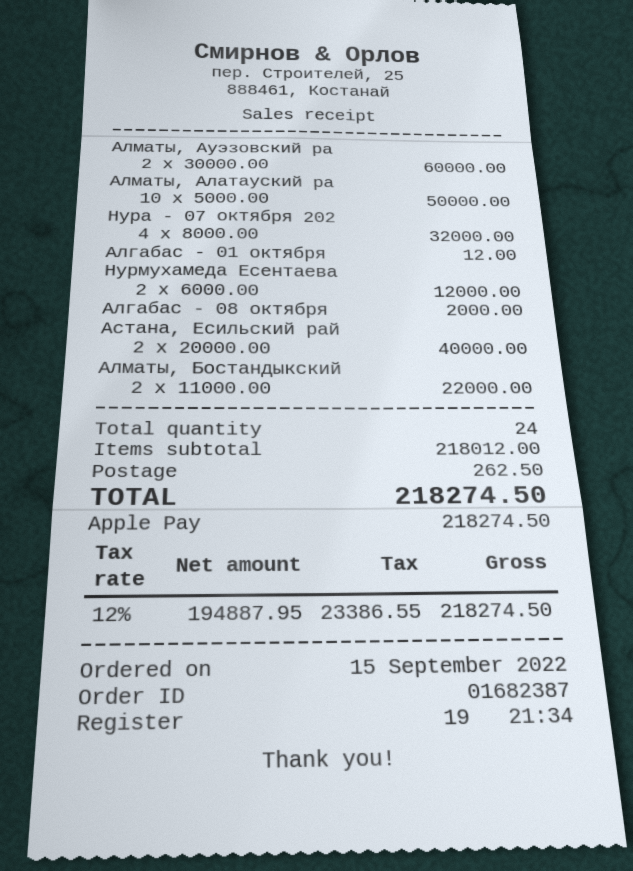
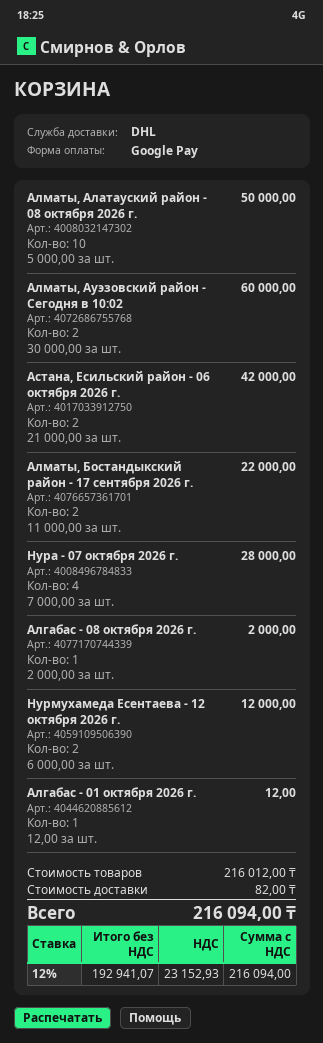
payment method: Apple Pay -> Google Pay
Нура - 07 октября 202: 4 x 8000.00 = 32000.00 -> 4 x 7000.00 = 28000.00
Астана, Есильский рай: 2 x 20000.00 = 40000.00 -> 2 x 21000.00 = 42000.00
subtotal: 218012.00 -> 216012.00
shipping: 262.50 -> 82.00
net: 194887.95 -> 192941.07
tax: 12% = 23386.55 -> 12% = 23152.93
total: 218274.50 -> 216094.00

